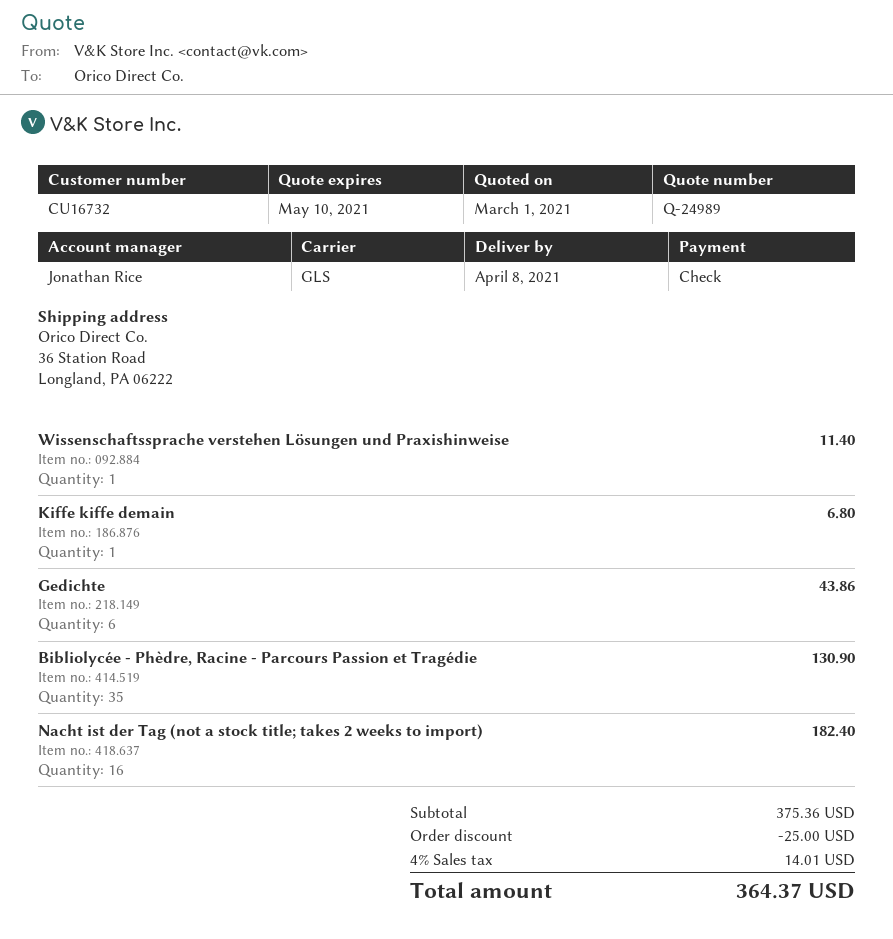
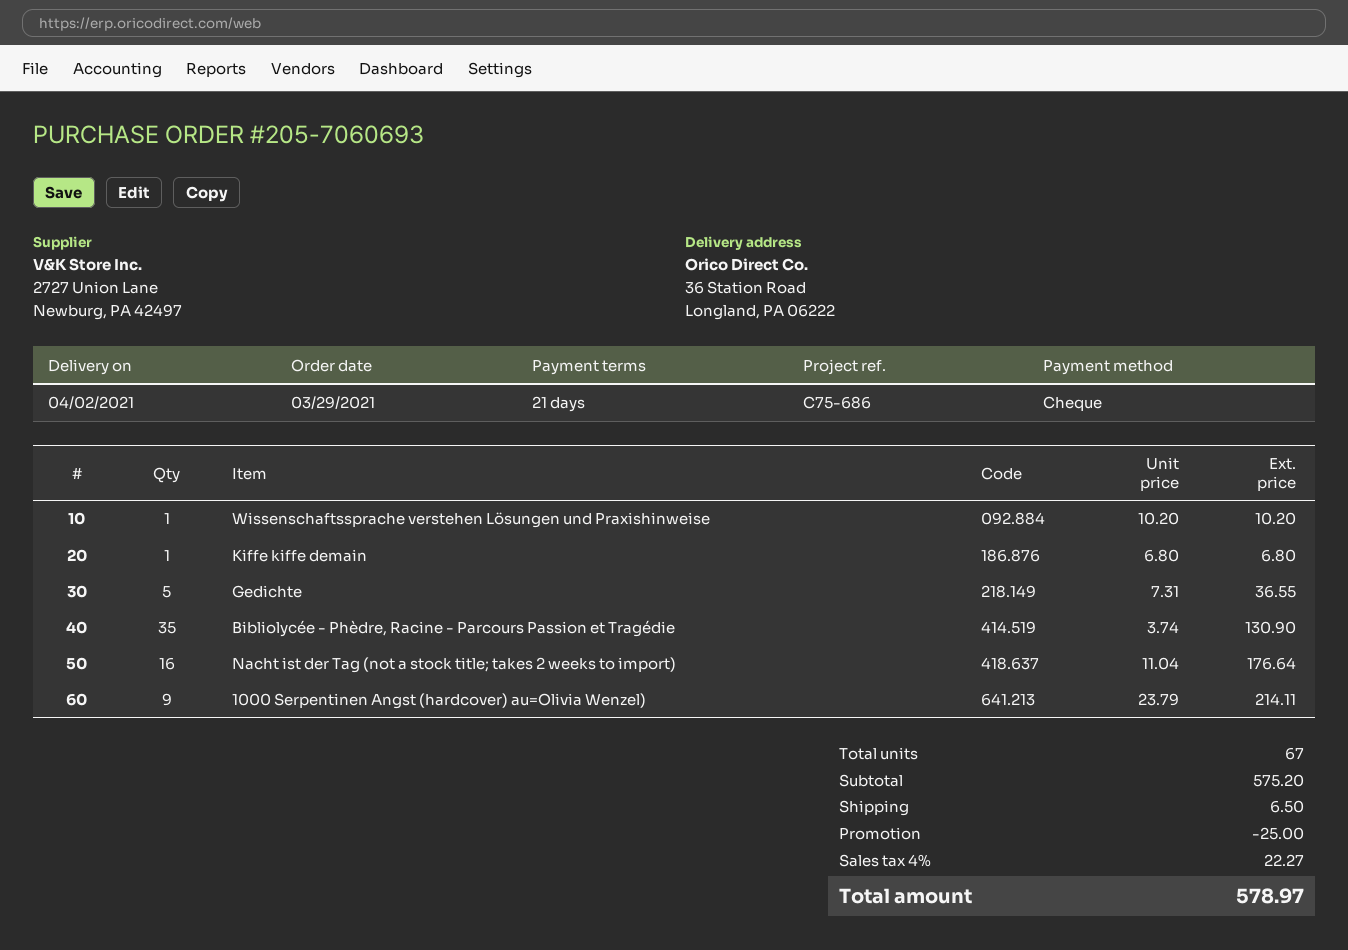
delivery date: 2021-04-08 -> 2021-04-02
Wissenschaftssprache verstehen Lösungen und Praxishinweise: 1 for 11.40 -> 1 for 10.20
Gedichte: 6 for 43.86 -> 5 for 36.55
Nacht ist der Tag (not a stock title; takes 2 weeks to import): 16 for 182.40 -> 16 for 176.64
1000 Serpentinen Angst (hardcover) au=Olivia Wenzel): none -> 9 for 214.11
subtotal: 375.36 -> 575.20
shipping: none -> 6.50
tax: 4% = 14.01 -> 4% = 22.27
total: 364.37 -> 578.97

